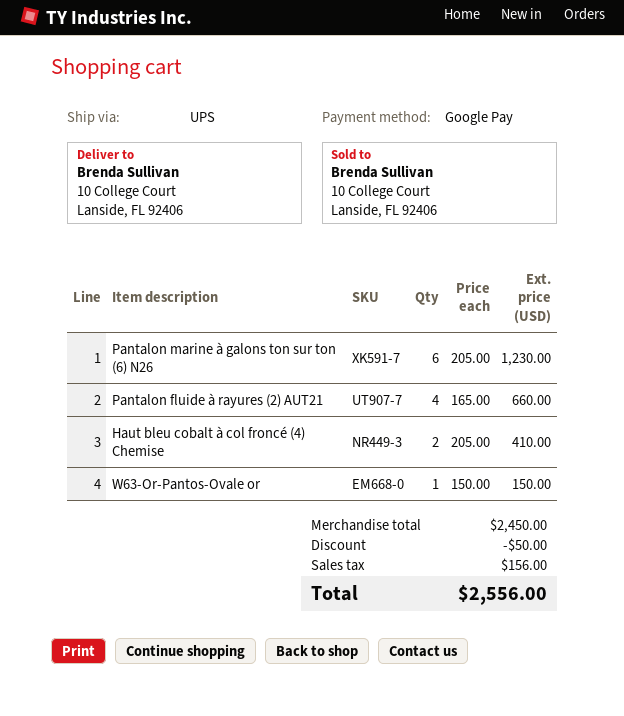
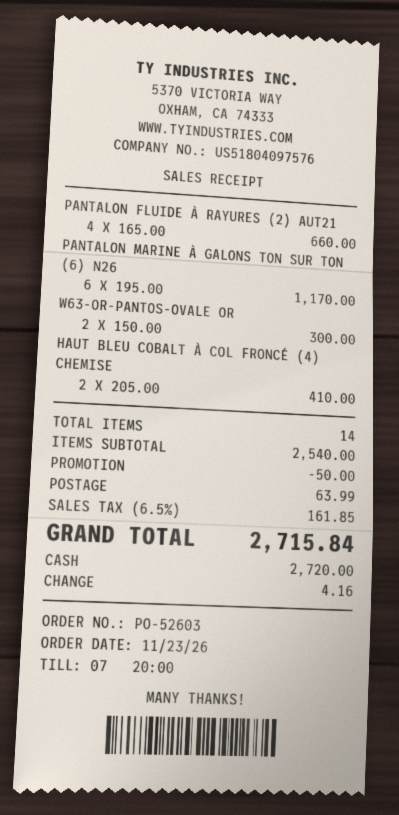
payment method: Google Pay -> cash
Pantalon marine à galons ton sur ton (6) N26: 6 x 205.00 = 1230.00 -> 6 x 195.00 = 1170.00
W63-Or-Pantos-Ovale or: 1 x 150.00 = 150.00 -> 2 x 150.00 = 300.00
subtotal: 2450.00 -> 2540.00
shipping: none -> 63.99
tax: 156.00 -> 161.85
total: 2556.00 -> 2715.84

